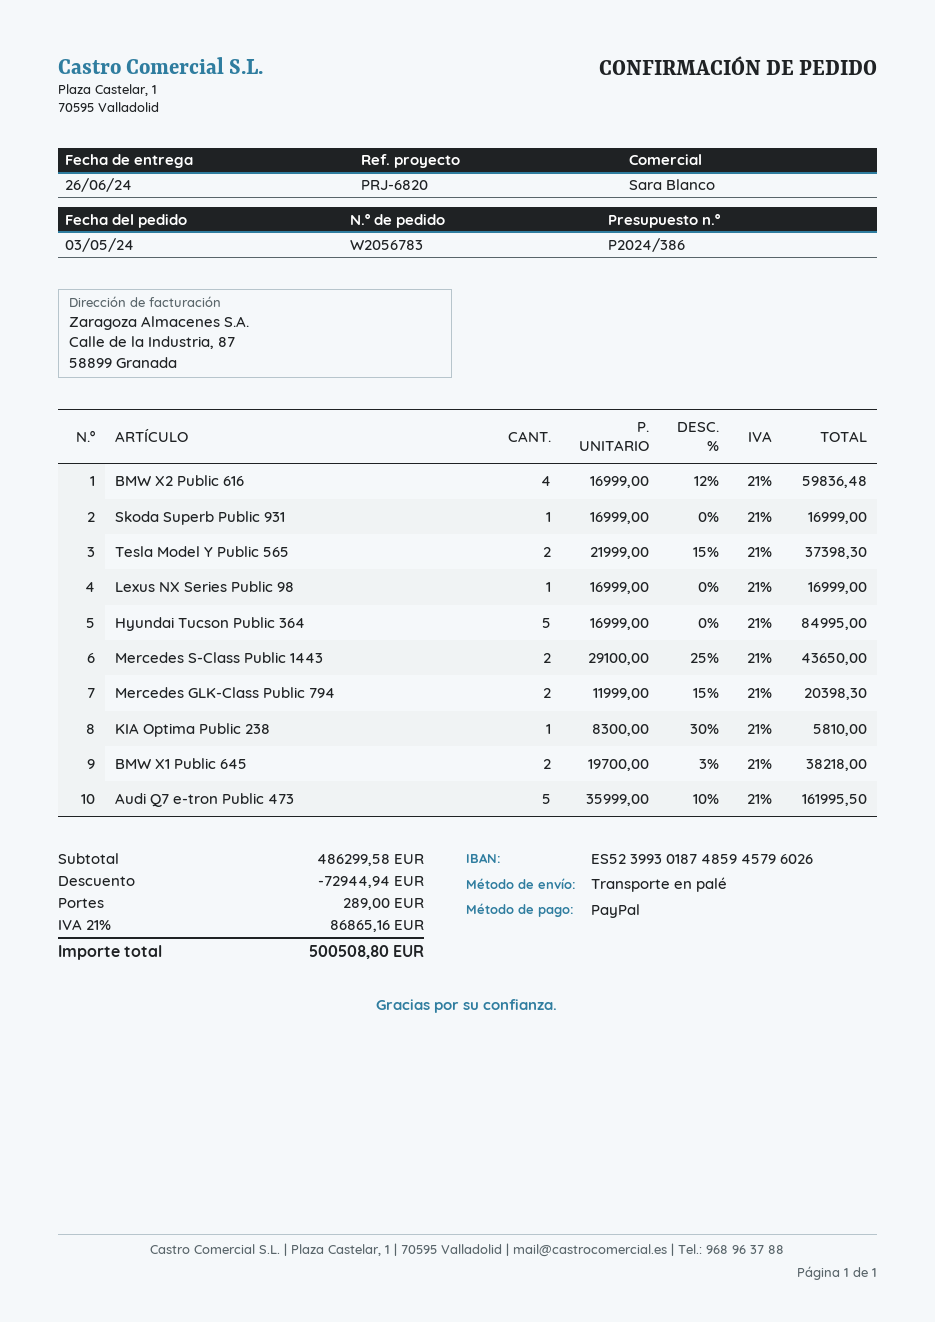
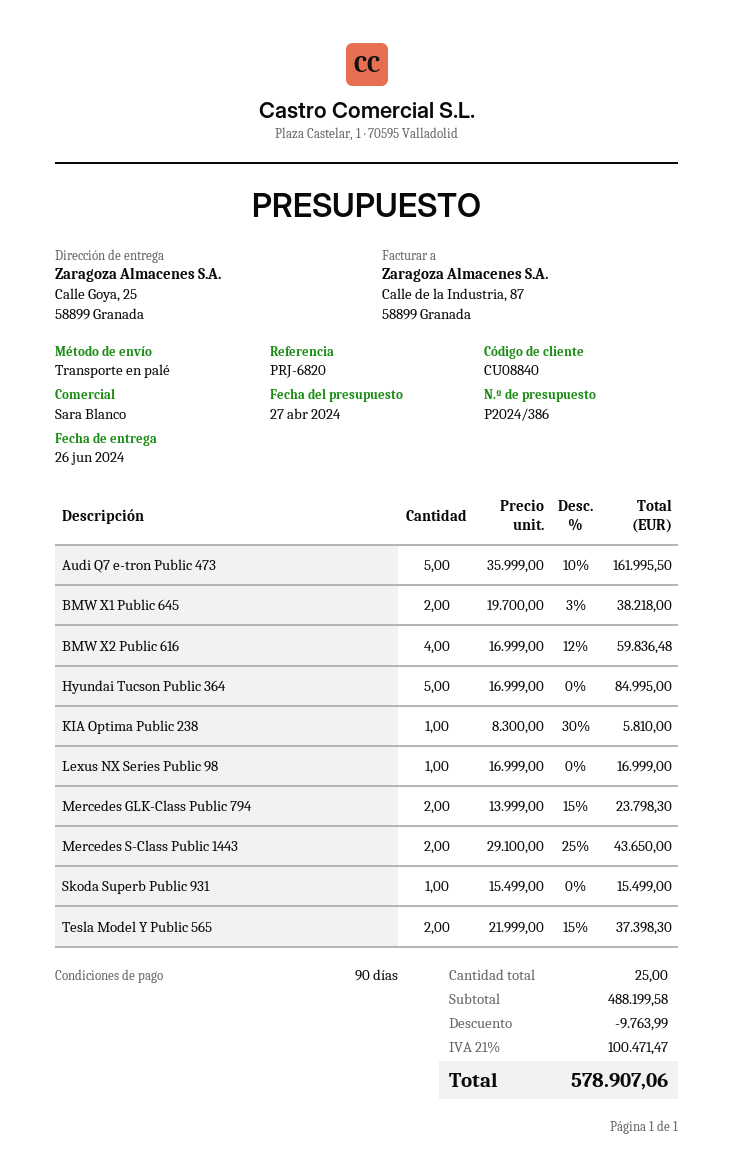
Skoda Superb Public 931: 1 x 16999.00 = 16999.00 -> 1 x 15499.00 = 15499.00
Mercedes GLK-Class Public 794: 2 x 11999.00 - 15% = 20398.30 -> 2 x 13999.00 - 15% = 23798.30
subtotal: 486299.58 -> 488199.58
discount: 72944.94 -> 9763.99
shipping: 289.00 -> none
tax: 21% = 86865.16 -> 21% = 100471.47
total: 500508.80 -> 578907.06

